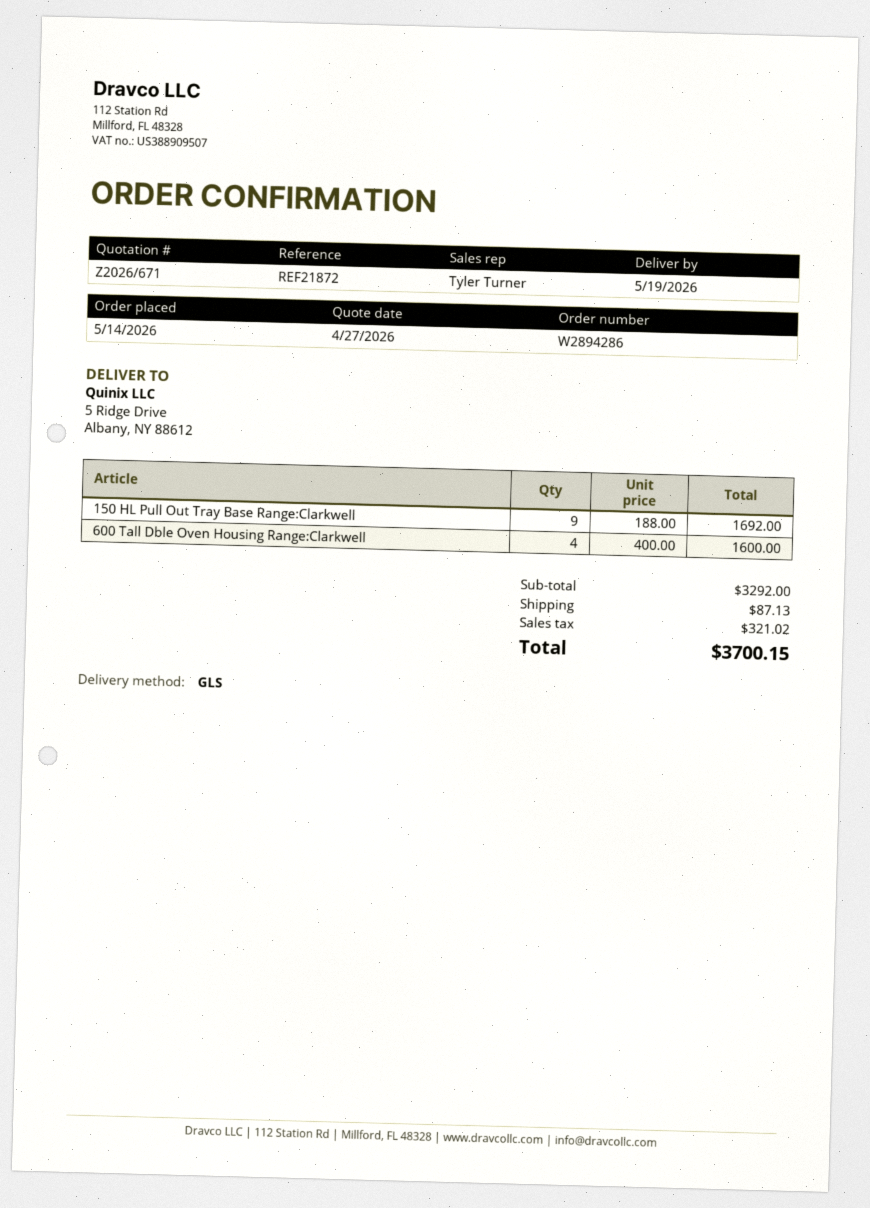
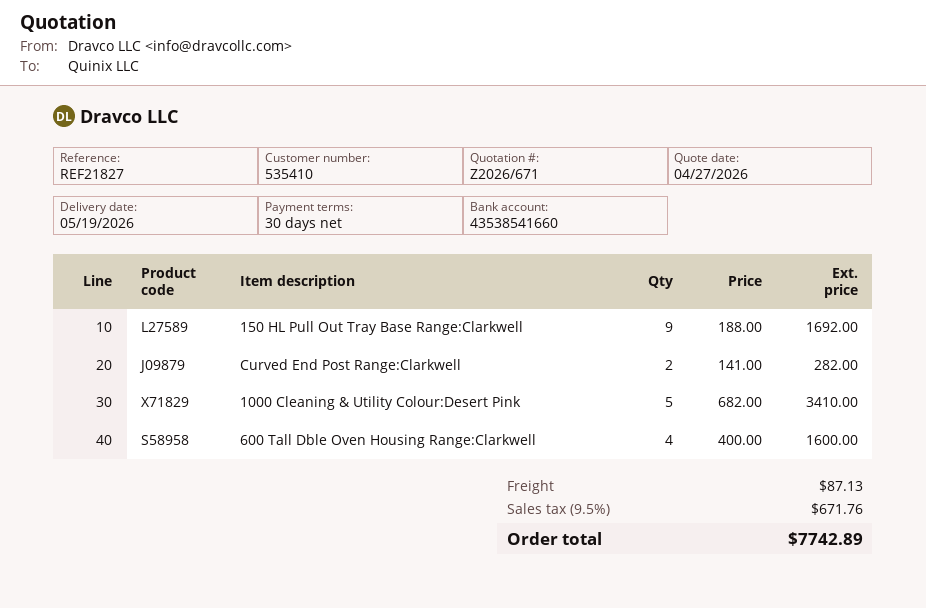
reference: REF21872 -> REF21827
Curved End Post Range:Clarkwell: none -> 2 x 141.00 = 282.00
1000 Cleaning & Utility Colour:Desert Pink: none -> 5 x 682.00 = 3410.00
tax: 321.02 -> 671.76
total: 3700.15 -> 7742.89

